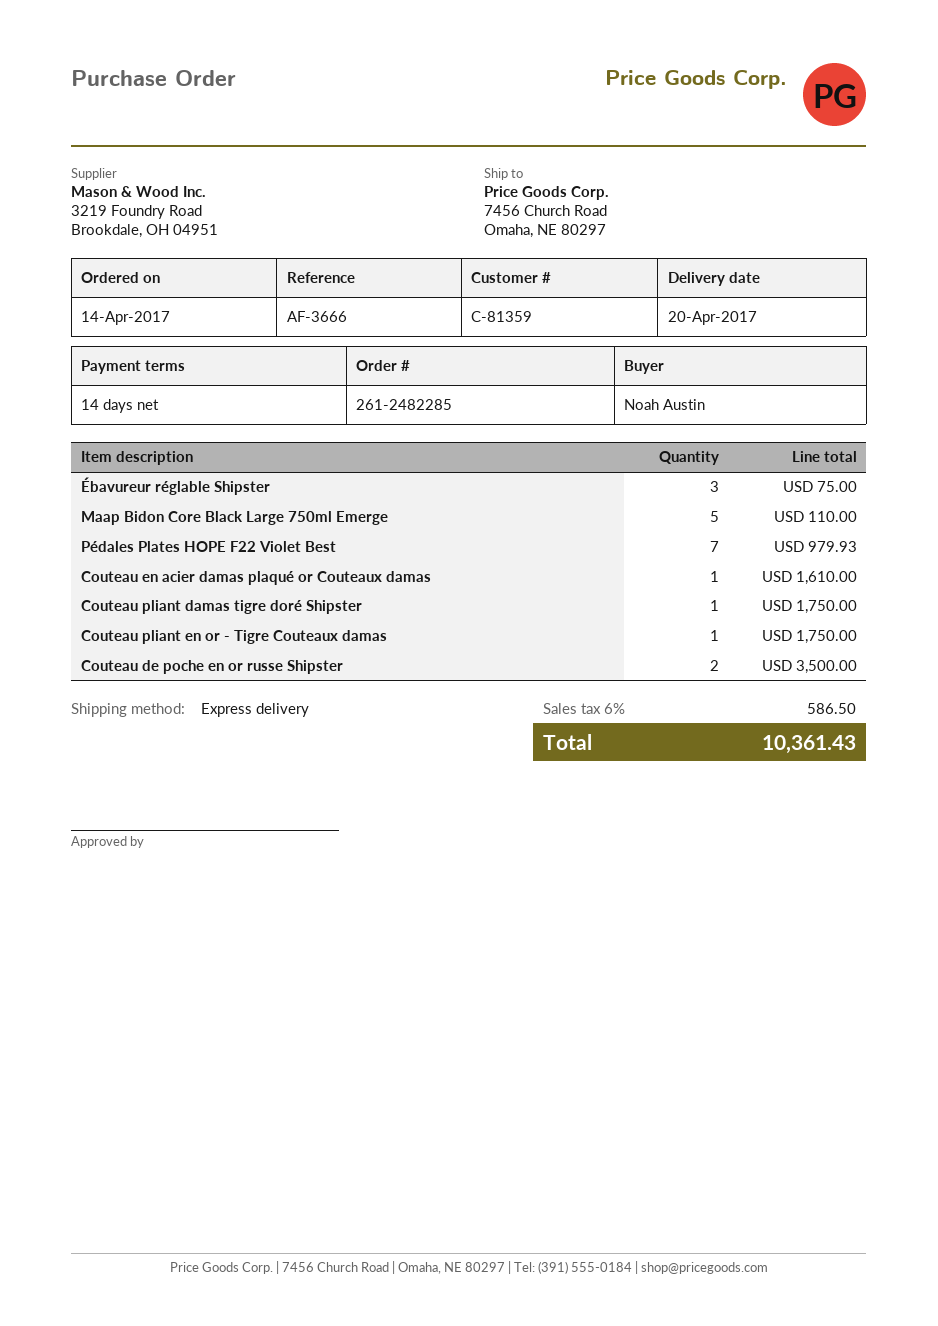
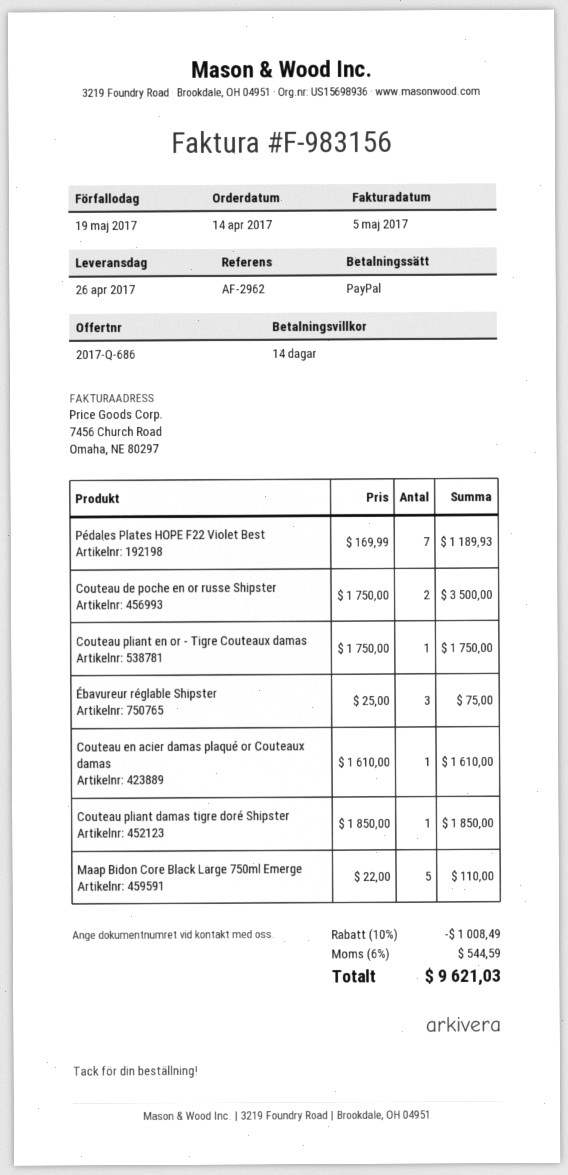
delivery date: 2017-04-20 -> 2017-04-26
reference: AF-3666 -> AF-2962
Pédales Plates HOPE F22 Violet Best: 7 for 979.93 -> 7 for 1189.93
Couteau pliant damas tigre doré Shipster: 1 for 1750.00 -> 1 for 1850.00
discount: none -> 10% = 1008.49
tax: 6% = 586.50 -> 6% = 544.59
total: 10361.43 -> 9621.03

